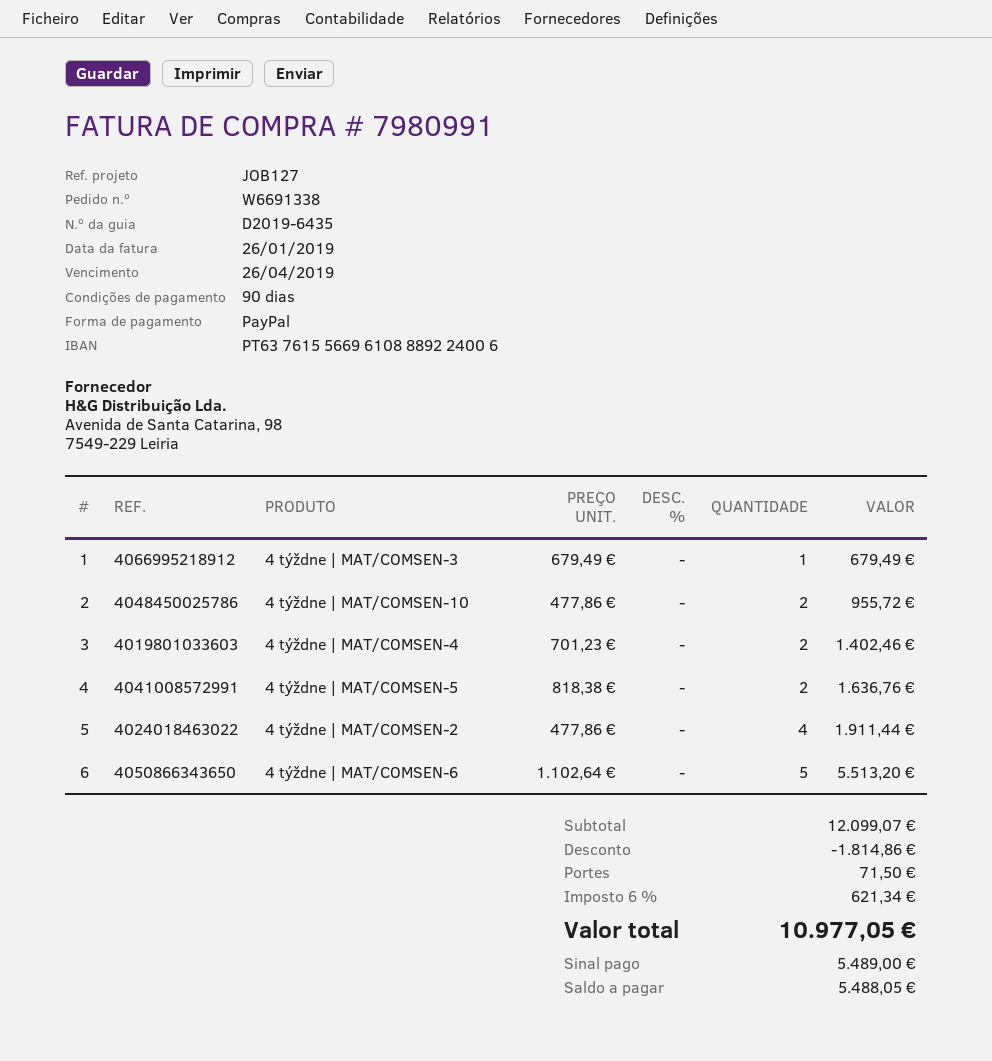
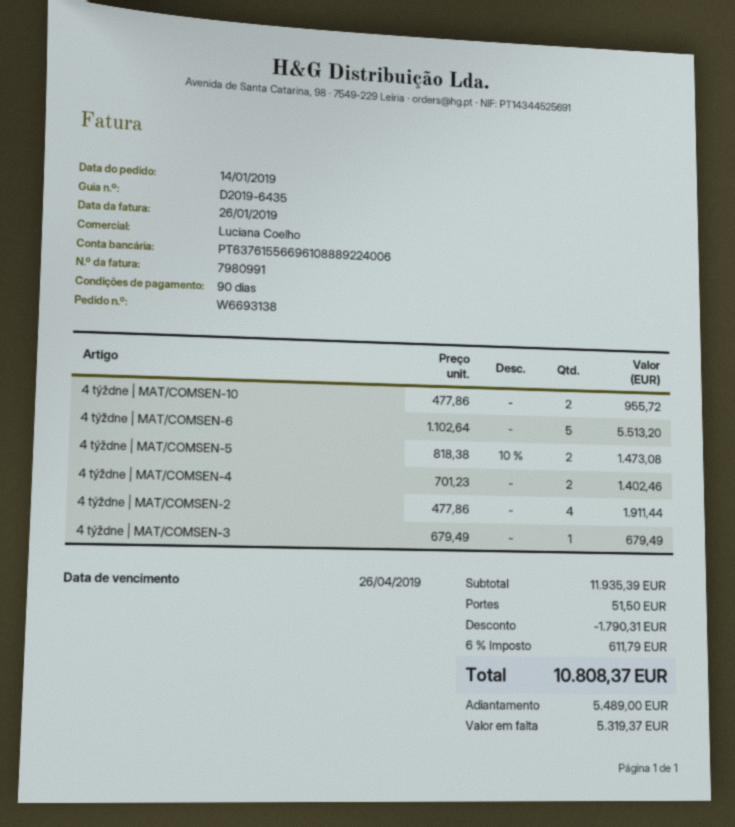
order number: W6691338 -> W6693138
4 týždne | MAT/COMSEN-5: 2 x 818.38 = 1636.76 -> 2 x 818.38 - 10% = 1473.08
subtotal: 12099.07 -> 11935.39
discount: 1814.86 -> 1790.31
shipping: 71.50 -> 51.50
tax: 6% = 621.34 -> 6% = 611.79
total: 10977.05 -> 10808.37
balance: 5488.05 -> 5319.37

